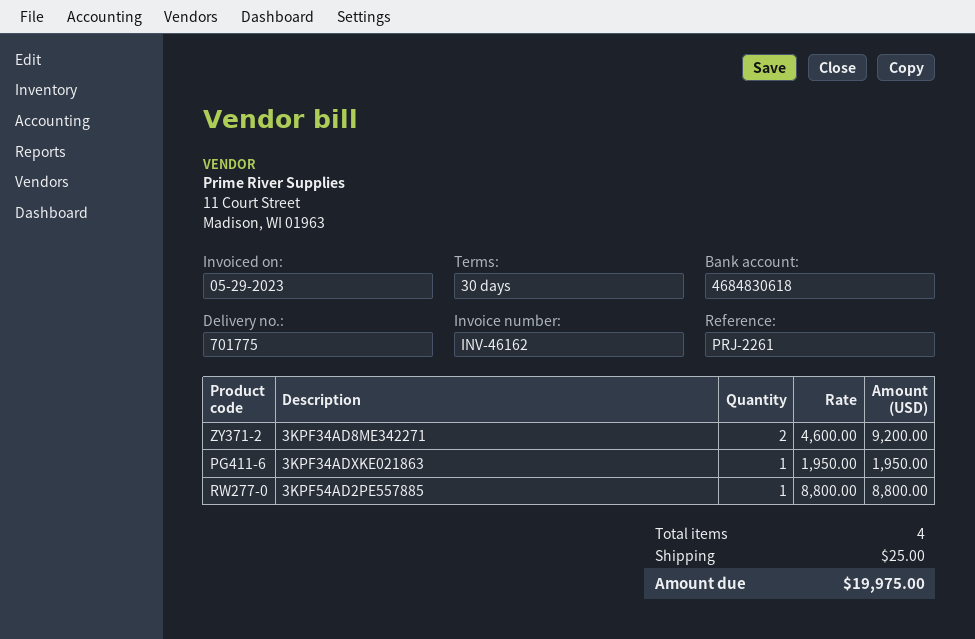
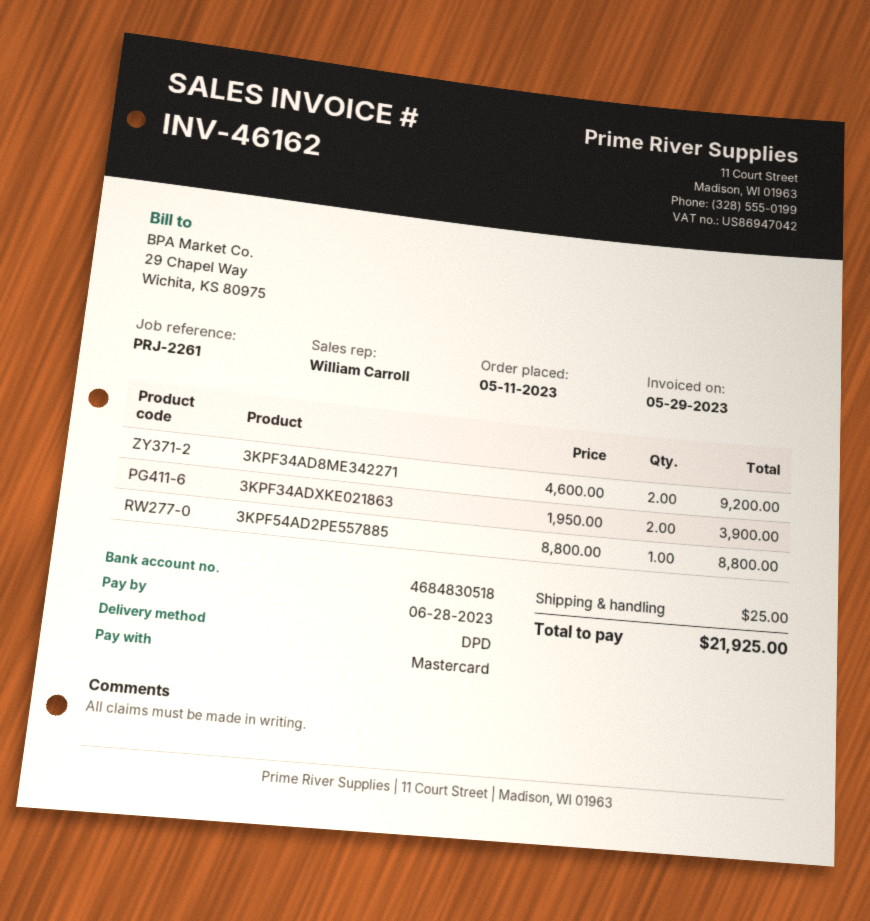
bank account: 4684830618 -> 4684830518
3KPF34ADXKE021863: 1 x 1950.00 = 1950.00 -> 2 x 1950.00 = 3900.00
total: 19975.00 -> 21925.00

